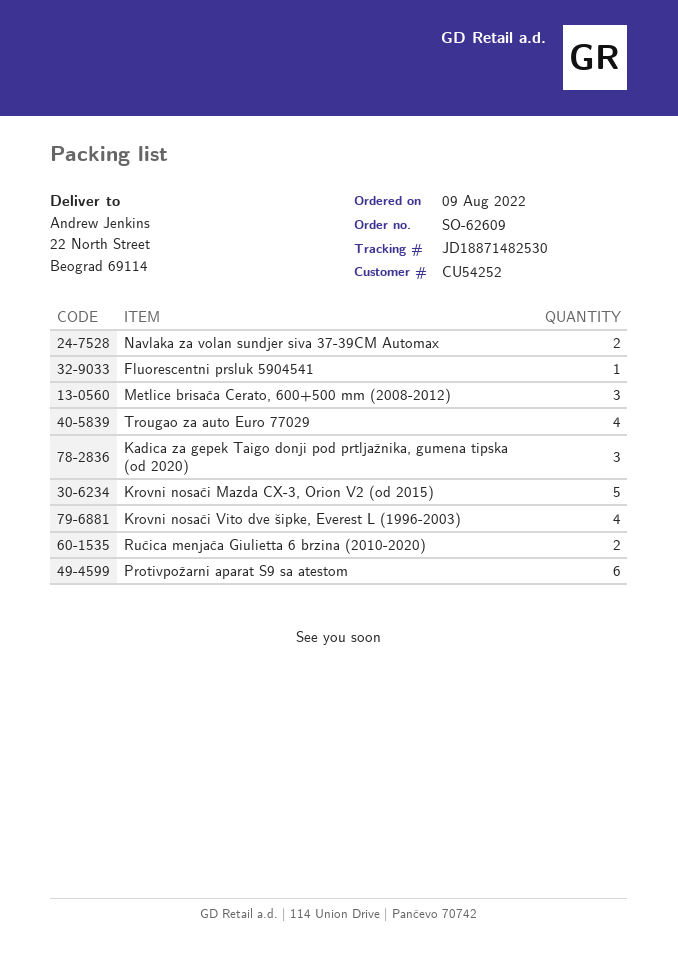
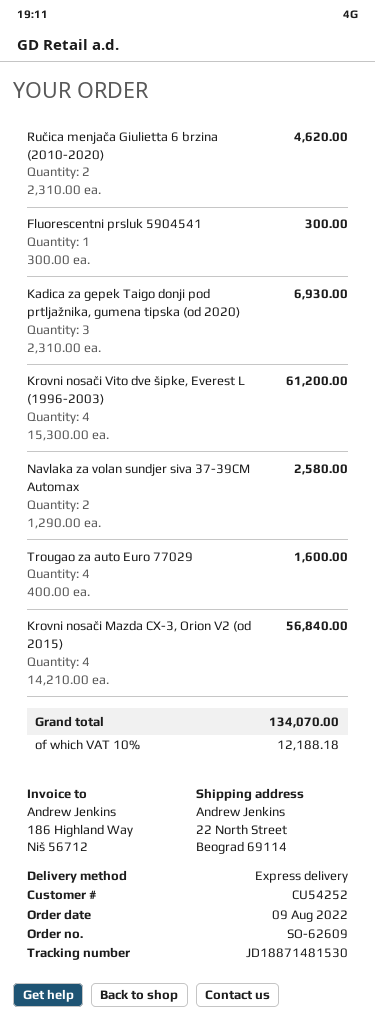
tracking number: JD18871482530 -> JD18871481530
Metlice brisača Cerato, 600+500 mm (2008-2012): 3 -> none
Krovni nosači Mazda CX-3, Orion V2 (od 2015): 5 -> 4
Protivpožarni aparat S9 sa atestom: 6 -> none

